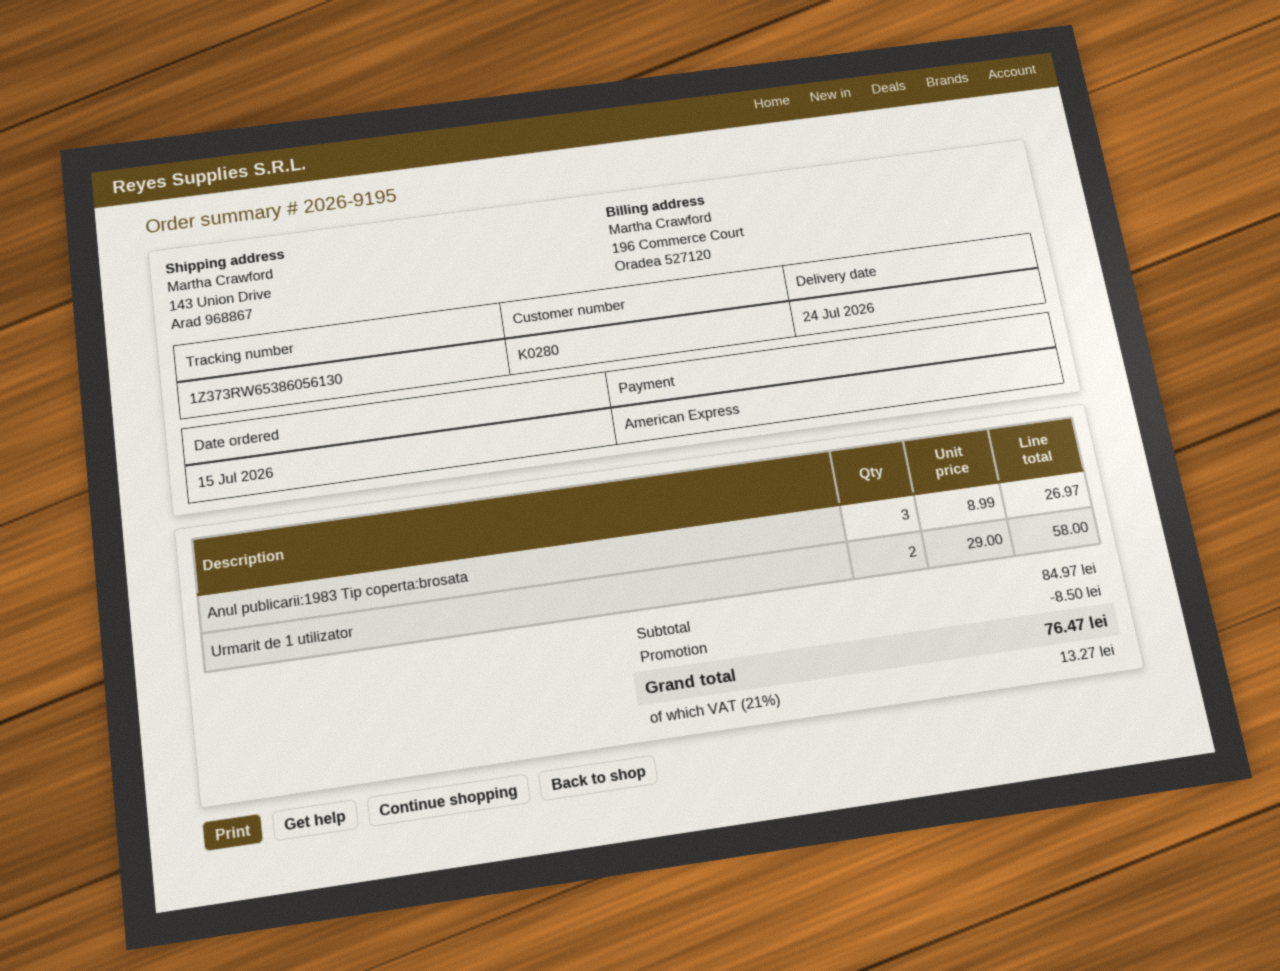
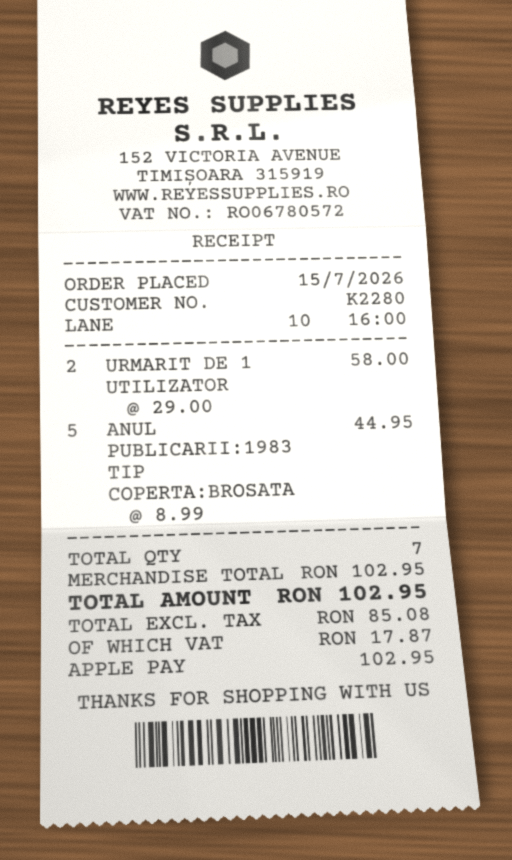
customer number: K0280 -> K2280
payment method: American Express -> Apple Pay
Anul publicarii:1983 Tip coperta:brosata: 3 x 8.99 = 26.97 -> 5 x 8.99 = 44.95
subtotal: 84.97 -> 102.95
discount: 8.50 -> none
tax: 13.27 -> 17.87
total: 76.47 -> 102.95

